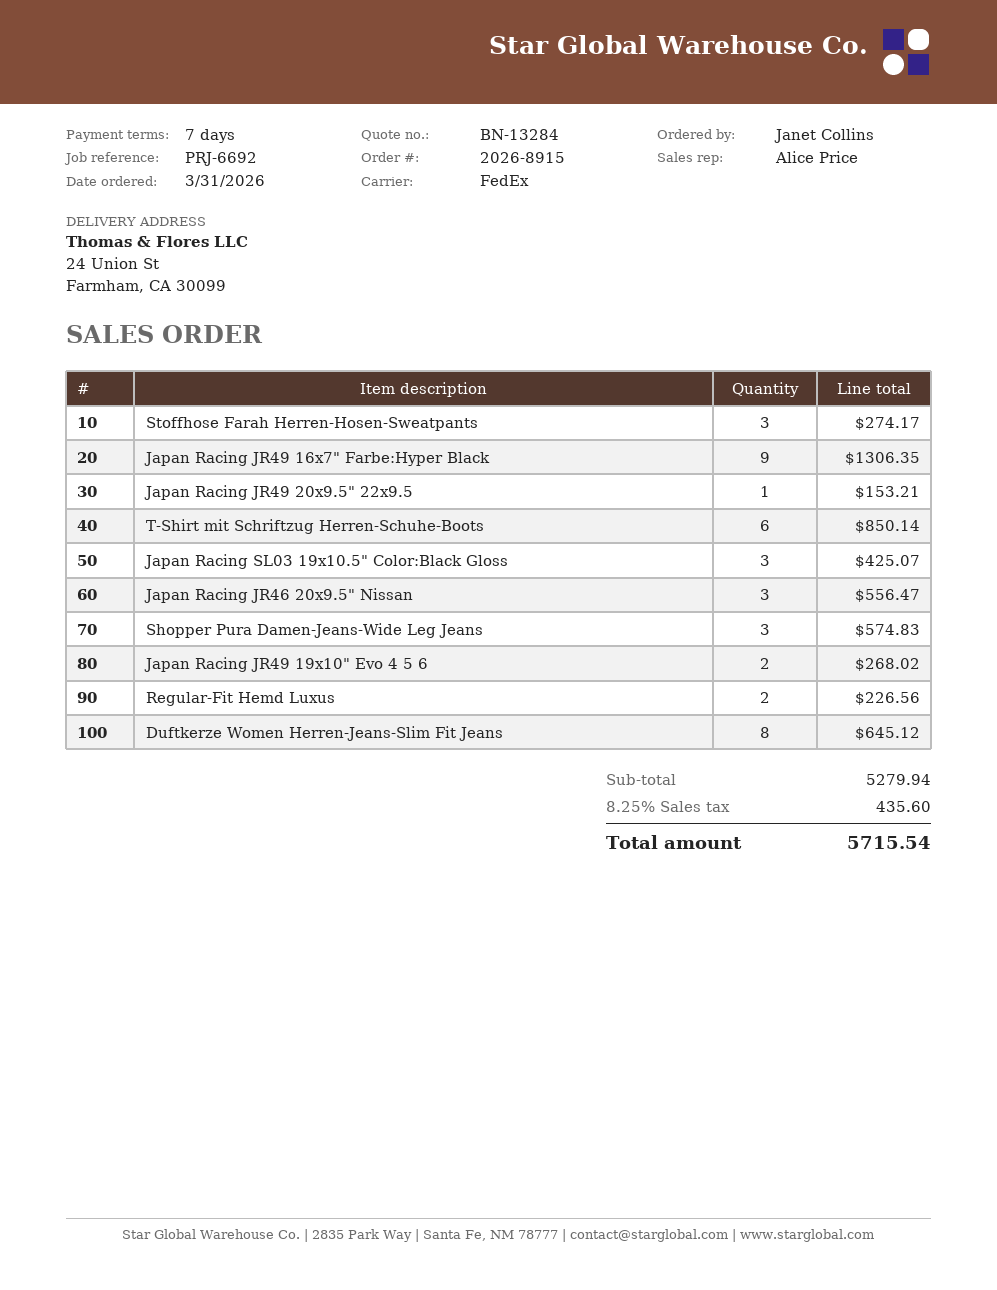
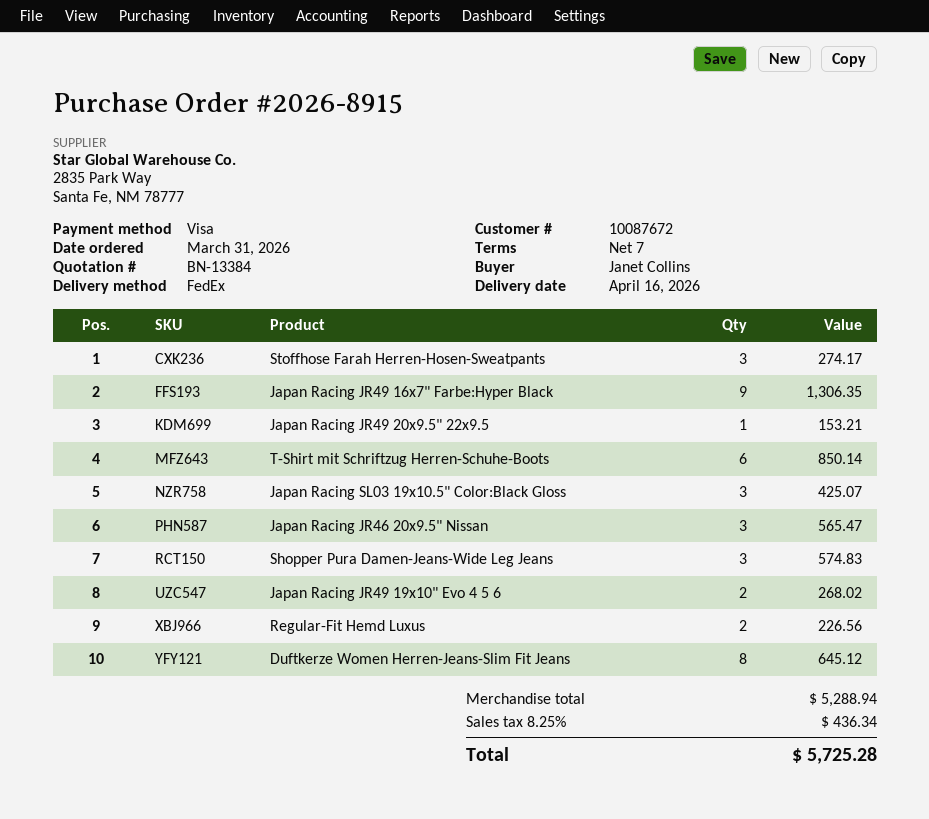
quote number: BN-13284 -> BN-13384
Japan Racing JR46 20x9.5" Nissan: 3 for 556.47 -> 3 for 565.47
subtotal: 5279.94 -> 5288.94
tax: 8.25% = 435.60 -> 8.25% = 436.34
total: 5715.54 -> 5725.28

